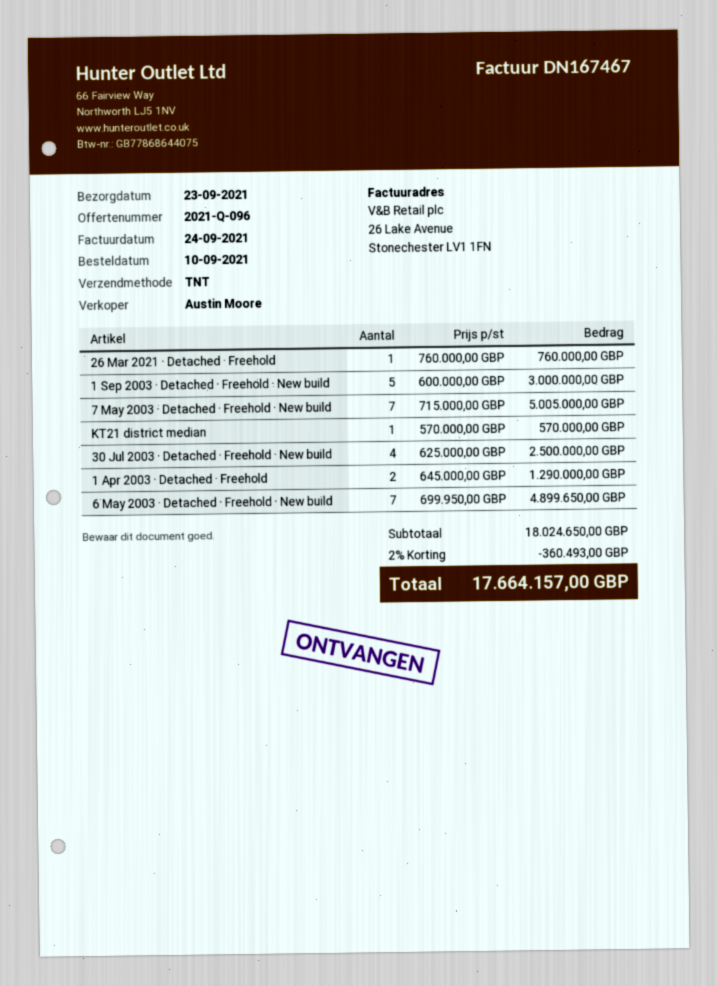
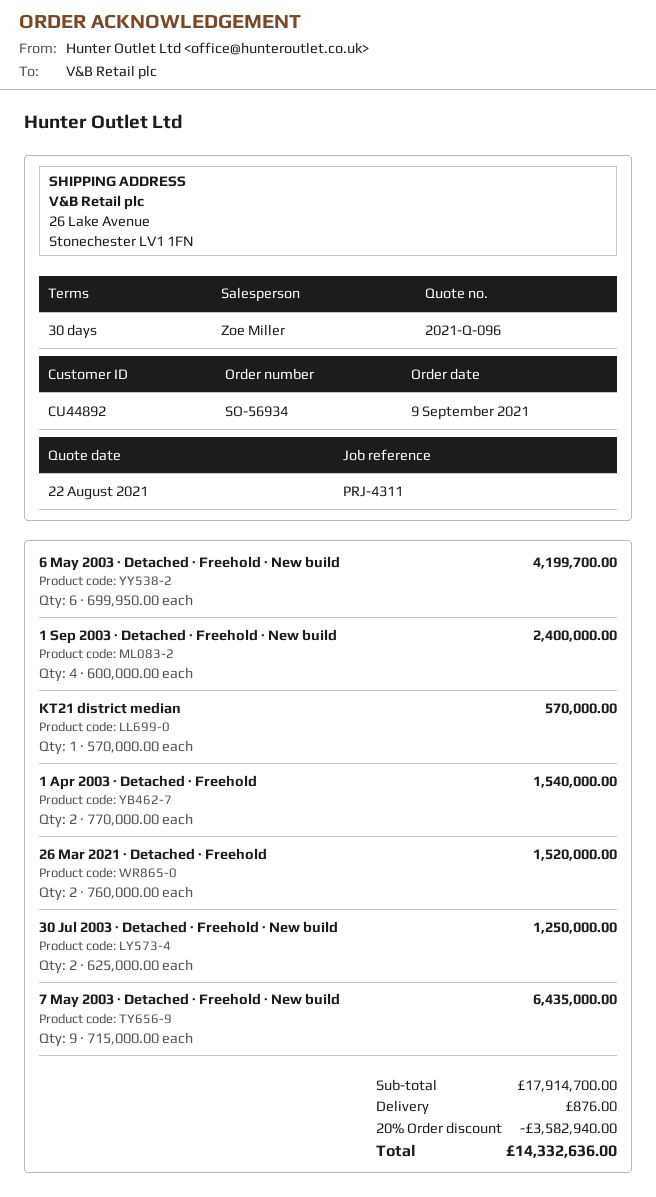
order date: 2021-09-10 -> 2021-09-09
sales rep: Austin Moore -> Zoe Miller
26 Mar 2021 · Detached · Freehold: 1 x 760000.00 = 760000.00 -> 2 x 760000.00 = 1520000.00
1 Sep 2003 · Detached · Freehold · New build: 5 x 600000.00 = 3000000.00 -> 4 x 600000.00 = 2400000.00
7 May 2003 · Detached · Freehold · New build: 7 x 715000.00 = 5005000.00 -> 9 x 715000.00 = 6435000.00
30 Jul 2003 · Detached · Freehold · New build: 4 x 625000.00 = 2500000.00 -> 2 x 625000.00 = 1250000.00
1 Apr 2003 · Detached · Freehold: 2 x 645000.00 = 1290000.00 -> 2 x 770000.00 = 1540000.00
6 May 2003 · Detached · Freehold · New build: 7 x 699950.00 = 4899650.00 -> 6 x 699950.00 = 4199700.00
subtotal: 18024650.00 -> 17914700.00
discount: 2% = 360493.00 -> 20% = 3582940.00
shipping: none -> 876.00
total: 17664157.00 -> 14332636.00

